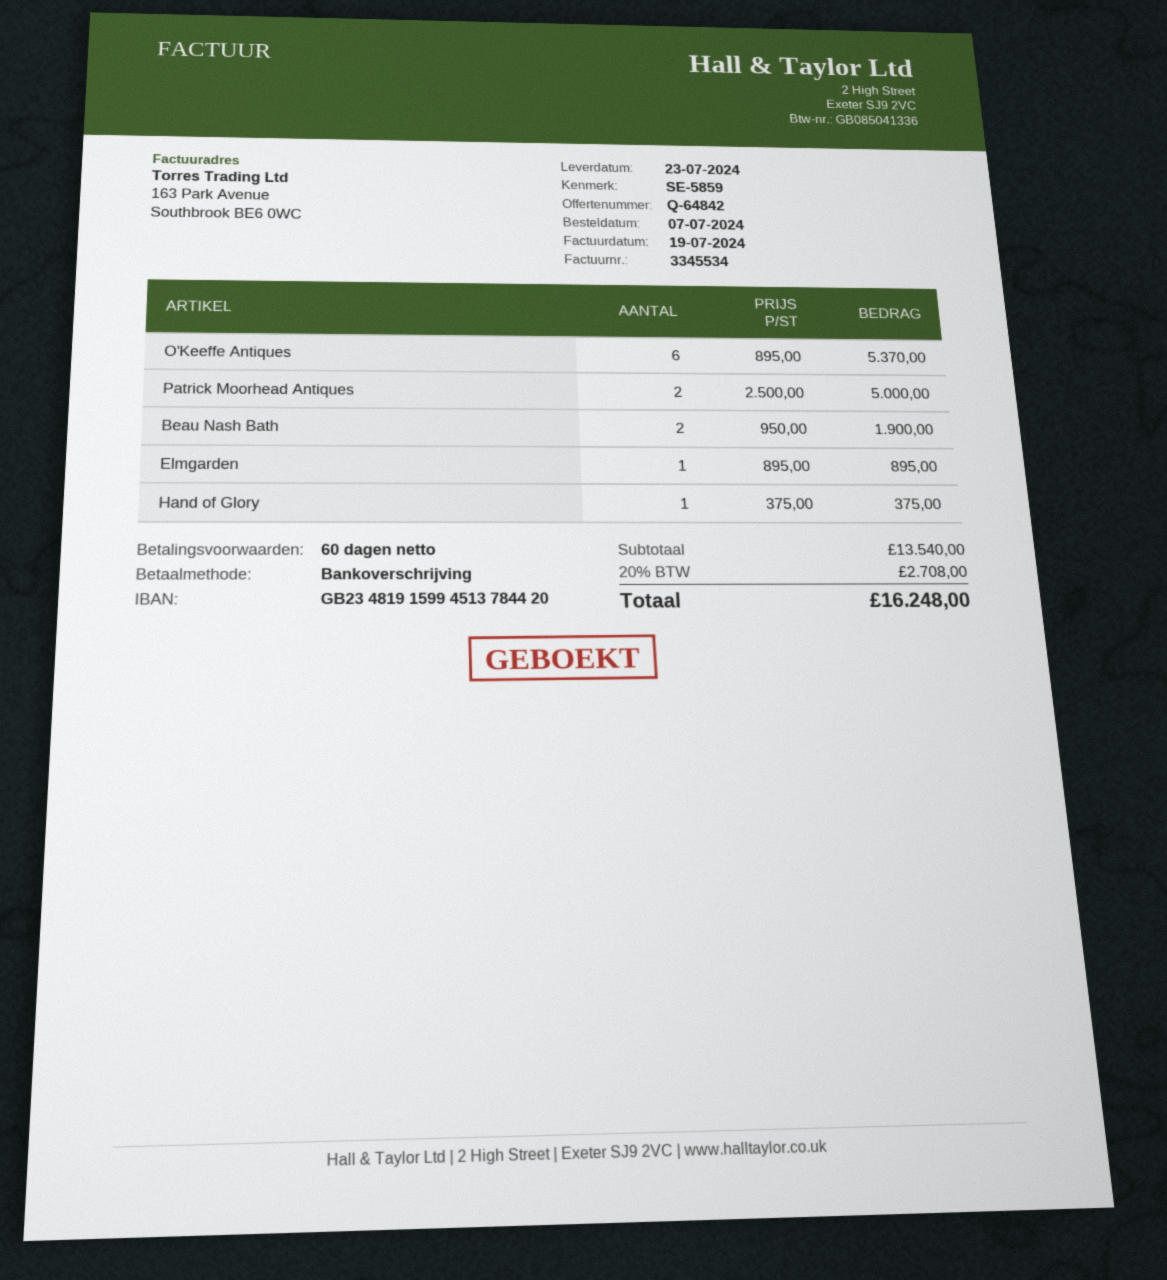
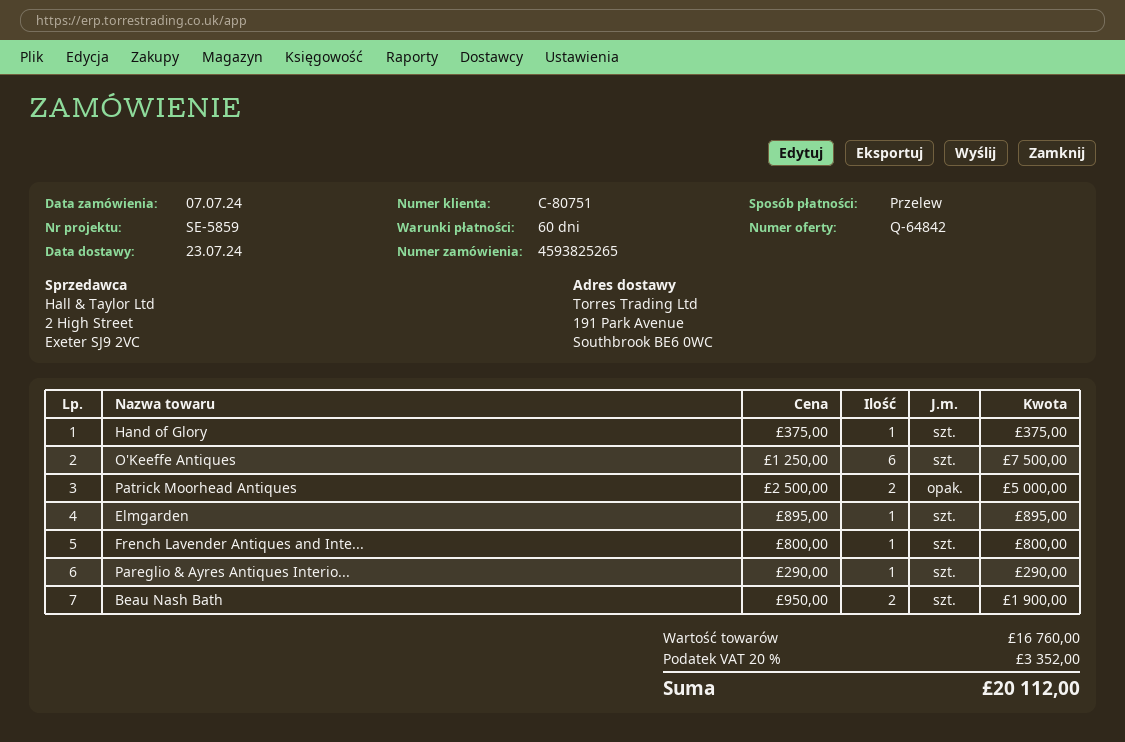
O'Keeffe Antiques: 6 x 895.00 = 5370.00 -> 6 x 1250.00 = 7500.00
French Lavender Antiques and Inte...: none -> 1 x 800.00 = 800.00
Pareglio & Ayres Antiques Interio...: none -> 1 x 290.00 = 290.00
subtotal: 13540.00 -> 16760.00
tax: 20% = 2708.00 -> 20% = 3352.00
total: 16248.00 -> 20112.00

